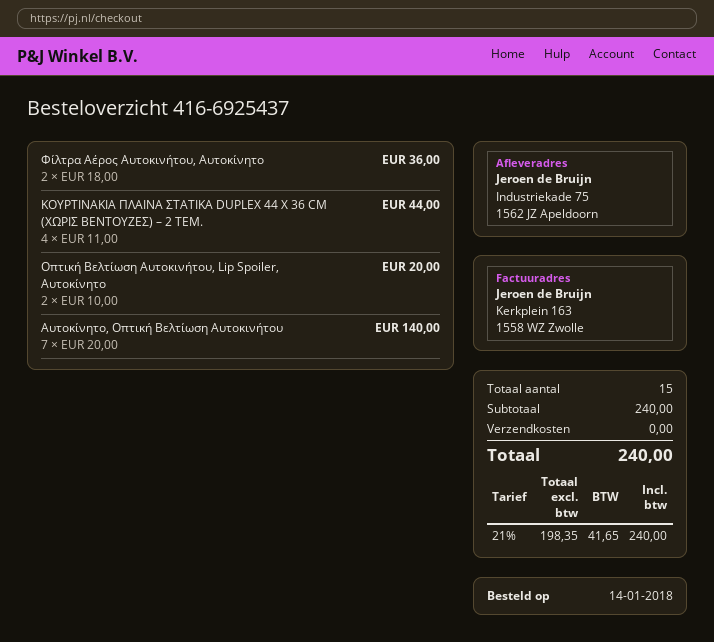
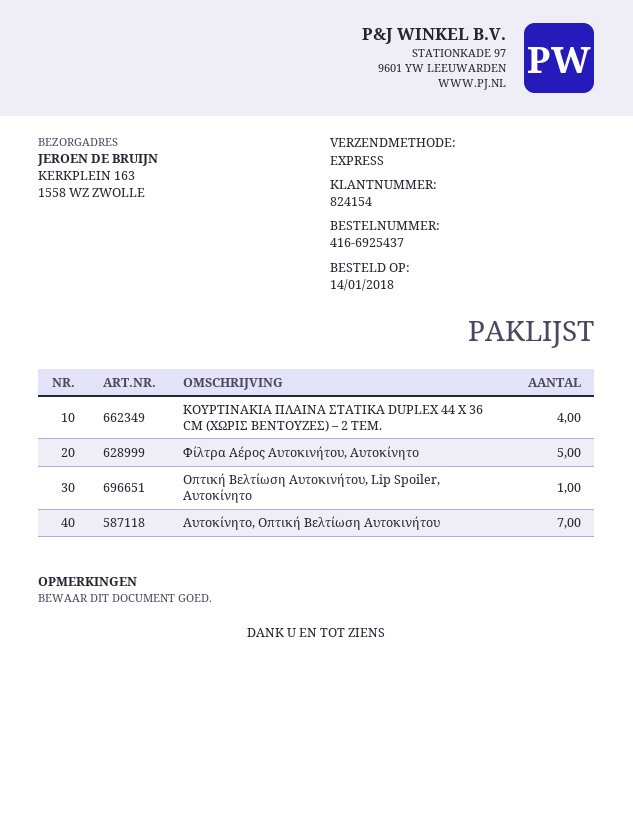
ship to: Industriekade 75, 1562 JZ Apeldoorn -> KERKPLEIN 163, 1558 WZ ZWOLLE
Φίλτρα Αέρος Αυτοκινήτου, Αυτοκίνητο: 2 -> 5
Οπτική Βελτίωση Αυτοκινήτου, Lip Spoiler, Αυτοκίνητο: 2 -> 1

